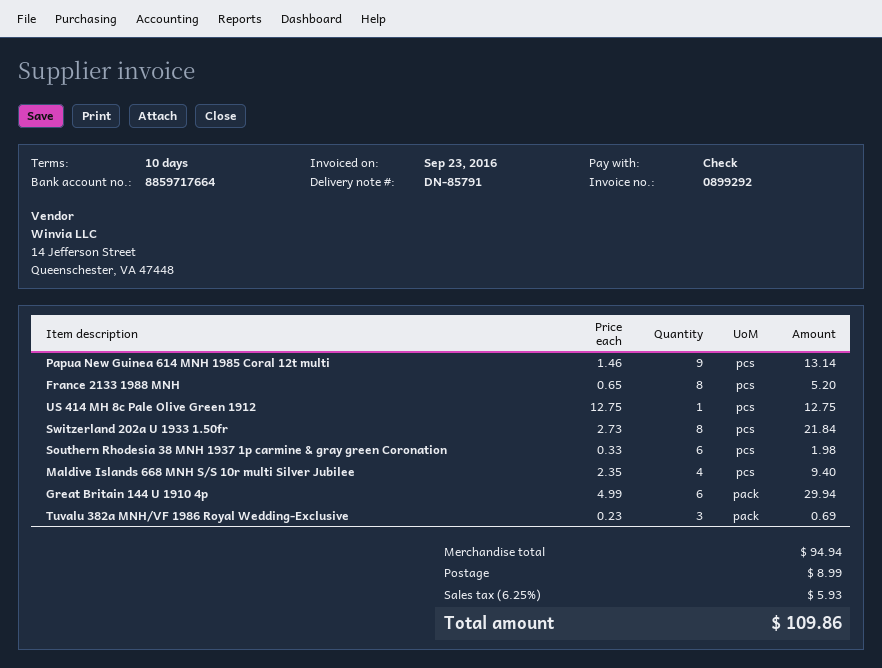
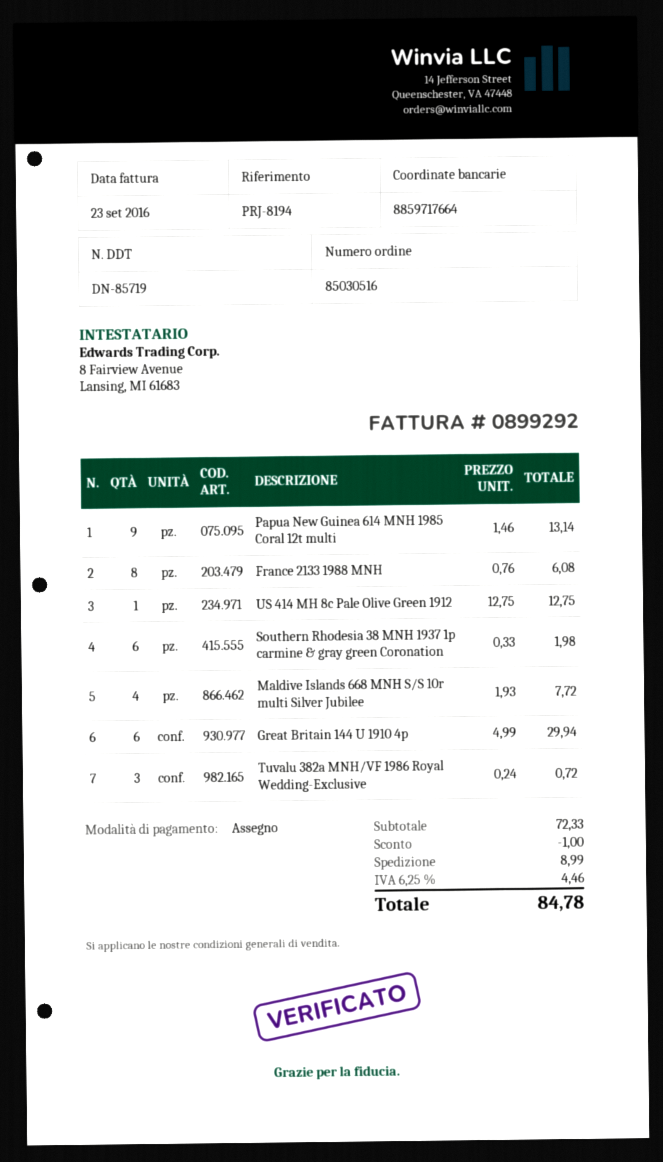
delivery note number: DN-85791 -> DN-85719
France 2133 1988 MNH: 8 x 0.65 = 5.20 -> 8 x 0.76 = 6.08
Switzerland 202a U 1933 1.50fr: 8 x 2.73 = 21.84 -> none
Maldive Islands 668 MNH S/S 10r multi Silver Jubilee: 4 x 2.35 = 9.40 -> 4 x 1.93 = 7.72
Tuvalu 382a MNH/VF 1986 Royal Wedding-Exclusive: 3 x 0.23 = 0.69 -> 3 x 0.24 = 0.72
subtotal: 94.94 -> 72.33
discount: none -> 1.00
tax: 6.25% = 5.93 -> 6.25% = 4.46
total: 109.86 -> 84.78

